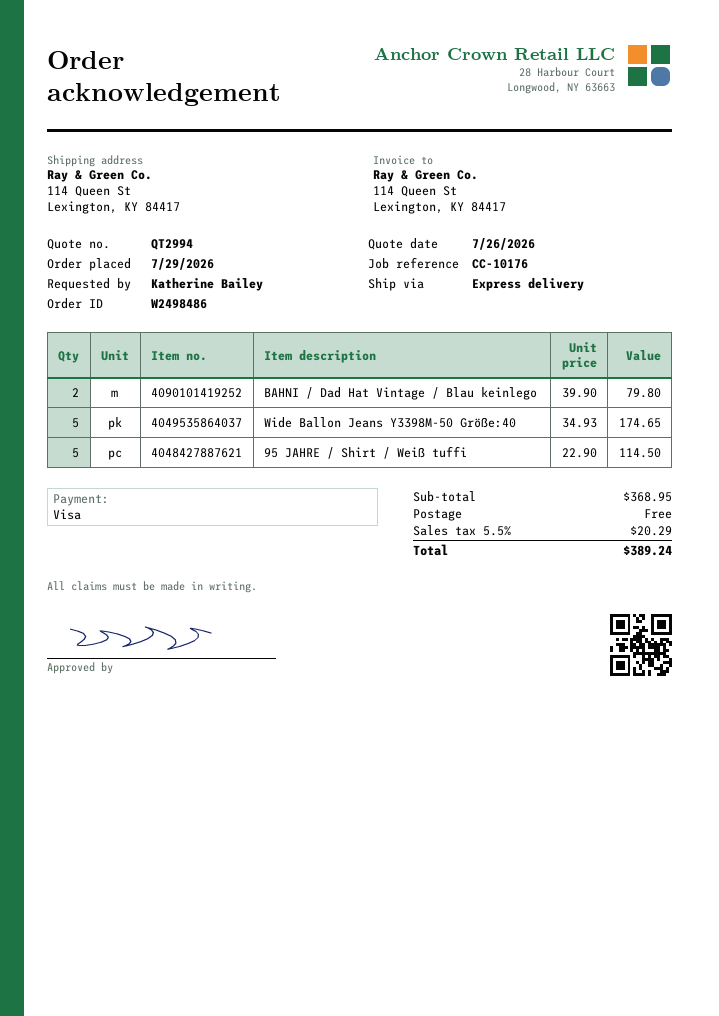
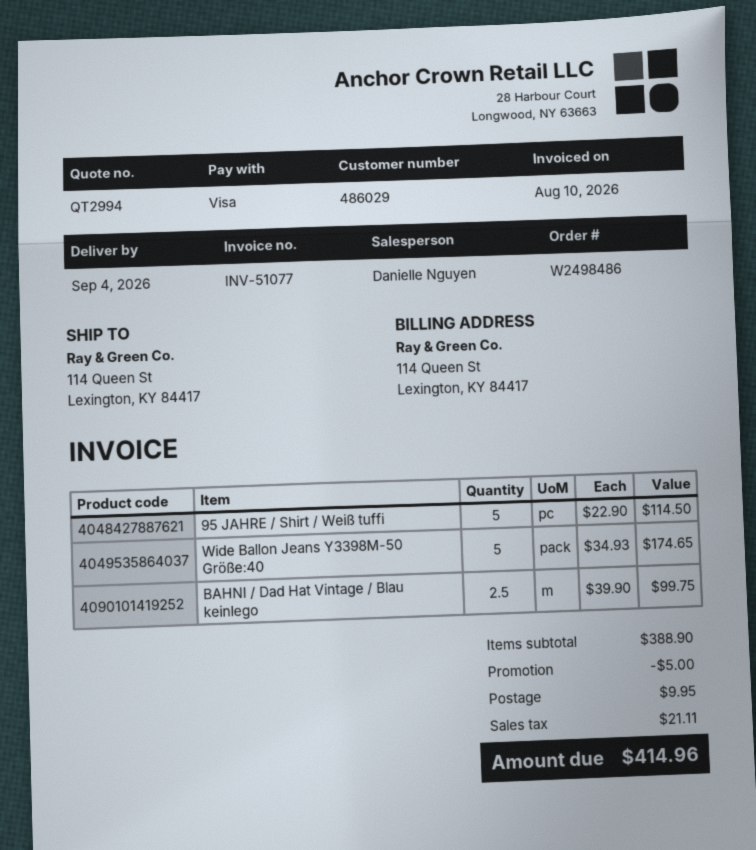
BAHNI / Dad Hat Vintage / Blau keinlego: 2 x 39.90 = 79.80 -> 2.5 x 39.90 = 99.75
subtotal: 368.95 -> 388.90
discount: none -> 5.00
shipping: 0.00 -> 9.95
tax: 20.29 -> 21.11
total: 389.24 -> 414.96

